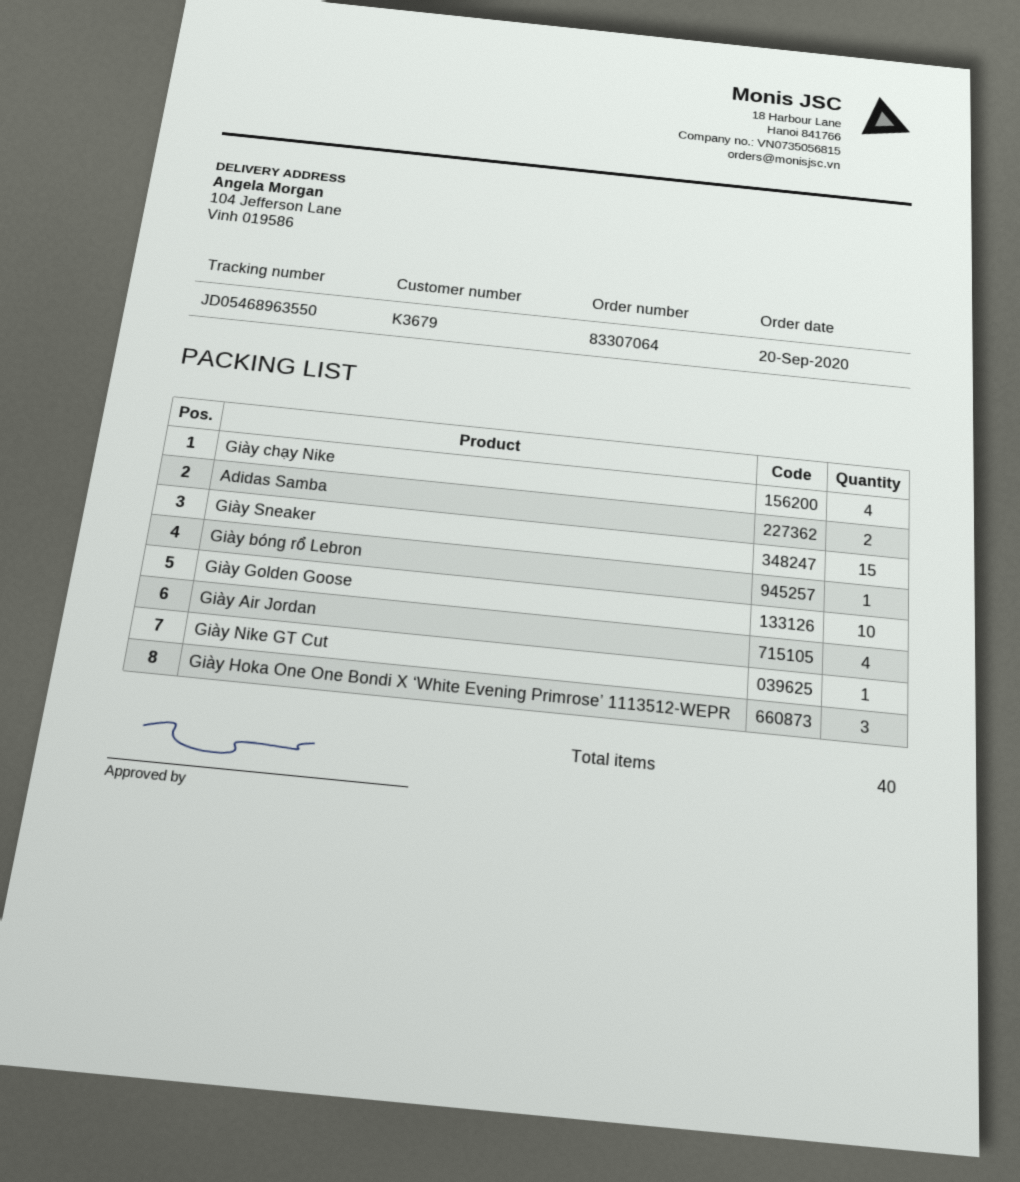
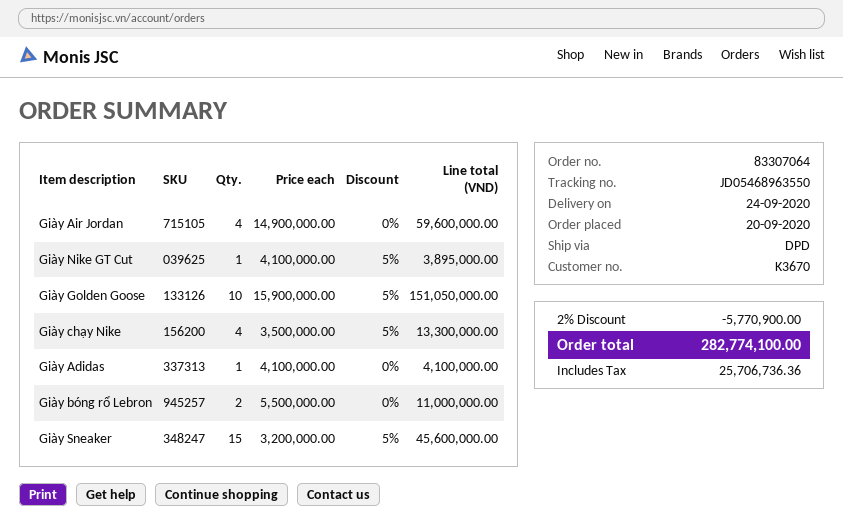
customer number: K3679 -> K3670
Adidas Samba: 2 -> none
Giày bóng rổ Lebron: 1 -> 2
Giày Hoka One One Bondi X ‘White Evening Primrose’ 1113512-WEPR: 3 -> none
Giày Adidas: none -> 1

